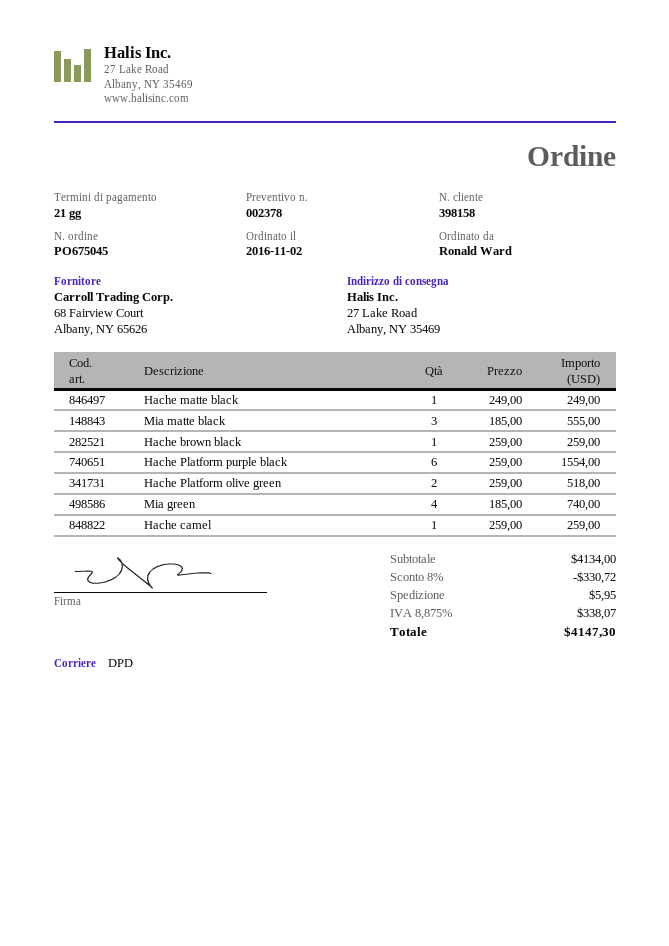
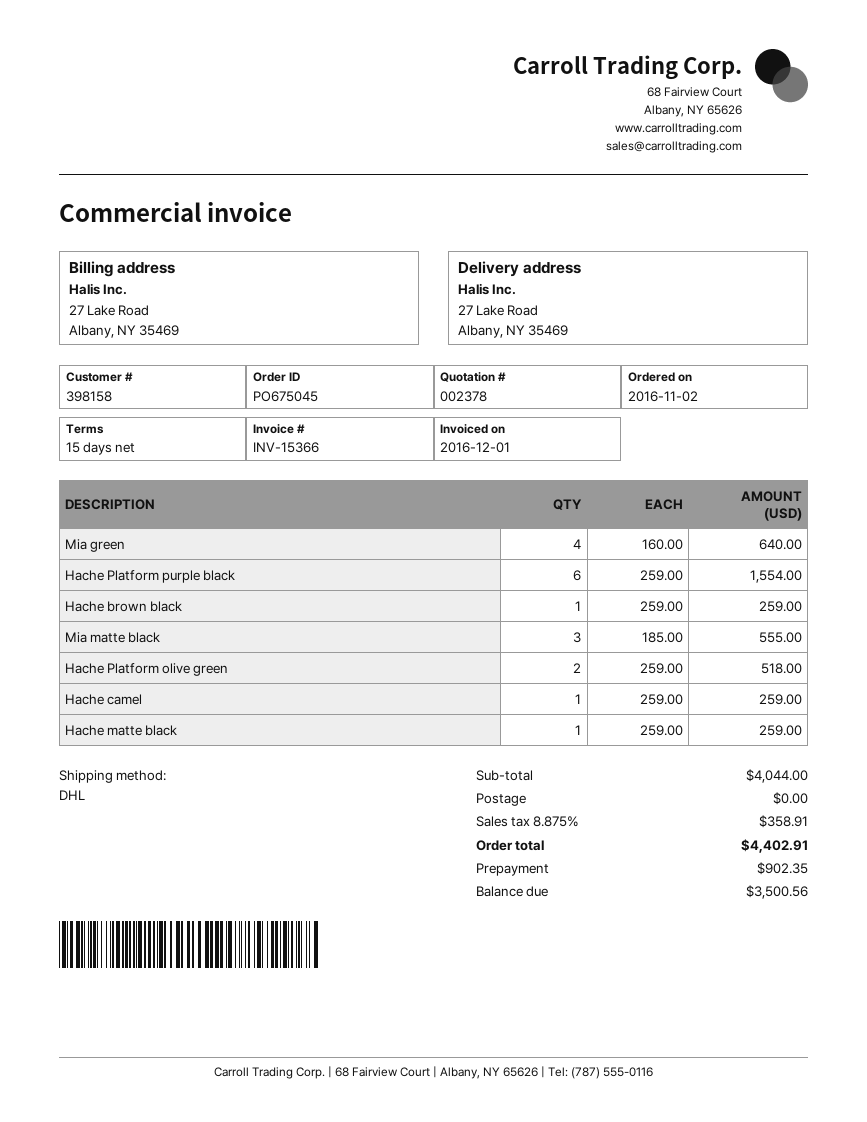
payment terms: 21 days -> 15 days
shipping method: DPD -> DHL
Hache matte black: 1 x 249.00 = 249.00 -> 1 x 259.00 = 259.00
Mia green: 4 x 185.00 = 740.00 -> 4 x 160.00 = 640.00
subtotal: 4134.00 -> 4044.00
discount: 8% = 330.72 -> none
shipping: 5.95 -> 0.00
tax: 8.875% = 338.07 -> 8.875% = 358.91
total: 4147.30 -> 4402.91

